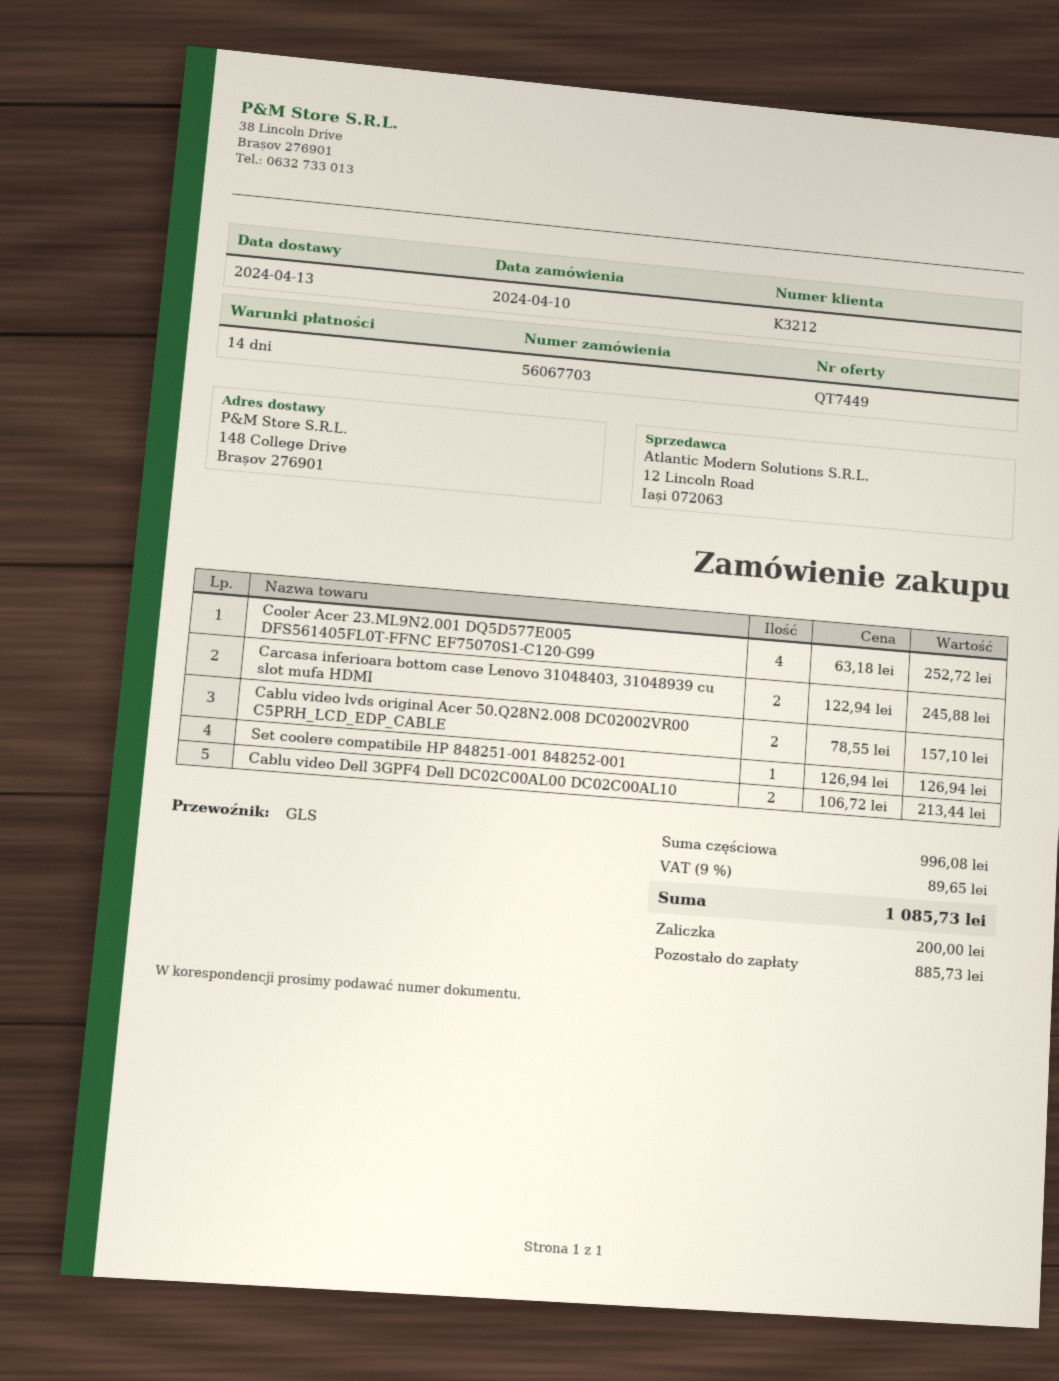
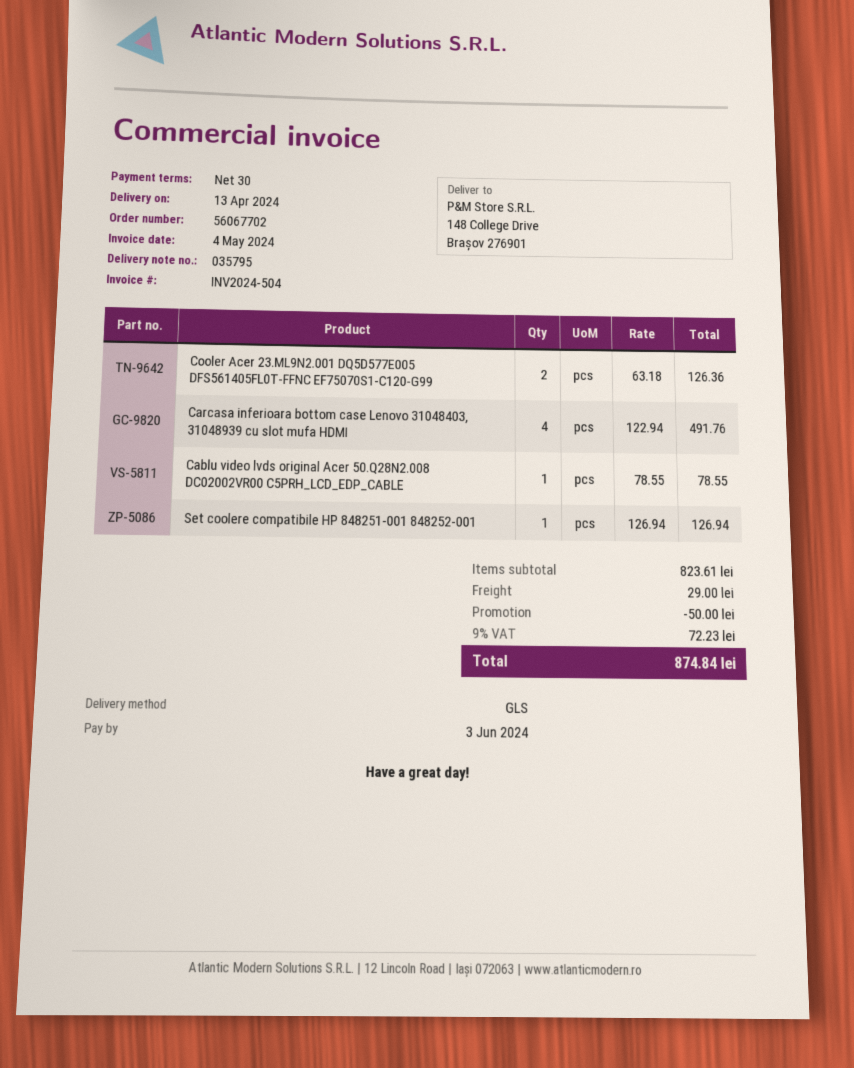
order number: 56067703 -> 56067702
payment terms: 14 days -> 30 days
Cooler Acer 23.ML9N2.001 DQ5D577E005 DFS561405FL0T-FFNC EF75070S1-C120-G99: 4 x 63.18 = 252.72 -> 2 x 63.18 = 126.36
Carcasa inferioara bottom case Lenovo 31048403, 31048939 cu slot mufa HDMI: 2 x 122.94 = 245.88 -> 4 x 122.94 = 491.76
Cablu video lvds original Acer 50.Q28N2.008 DC02002VR00 C5PRH_LCD_EDP_CABLE: 2 x 78.55 = 157.10 -> 1 x 78.55 = 78.55
Cablu video Dell 3GPF4 Dell DC02C00AL00 DC02C00AL10: 2 x 106.72 = 213.44 -> none
subtotal: 996.08 -> 823.61
discount: none -> 50.00
shipping: none -> 29.00
tax: 9% = 89.65 -> 9% = 72.23
total: 1085.73 -> 874.84

